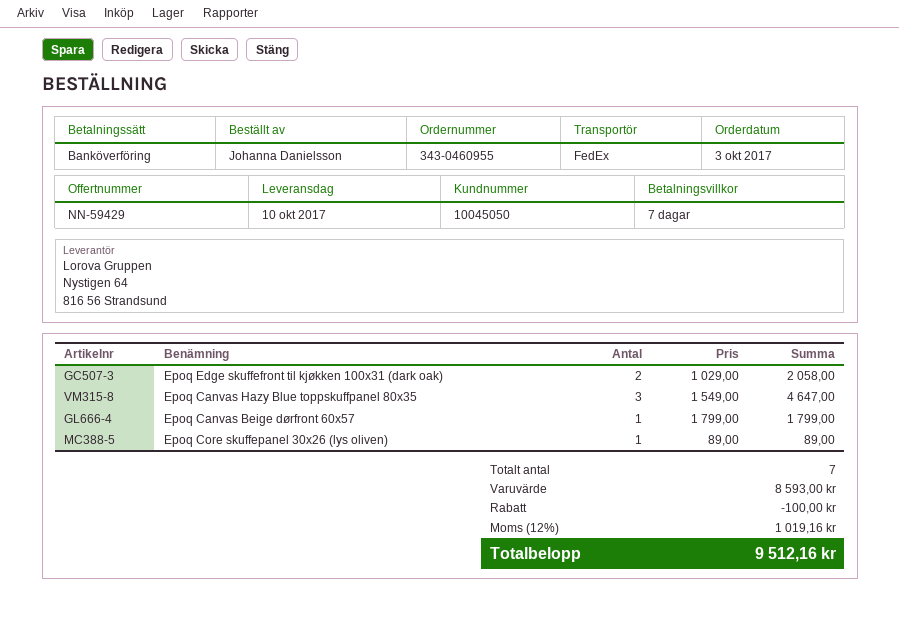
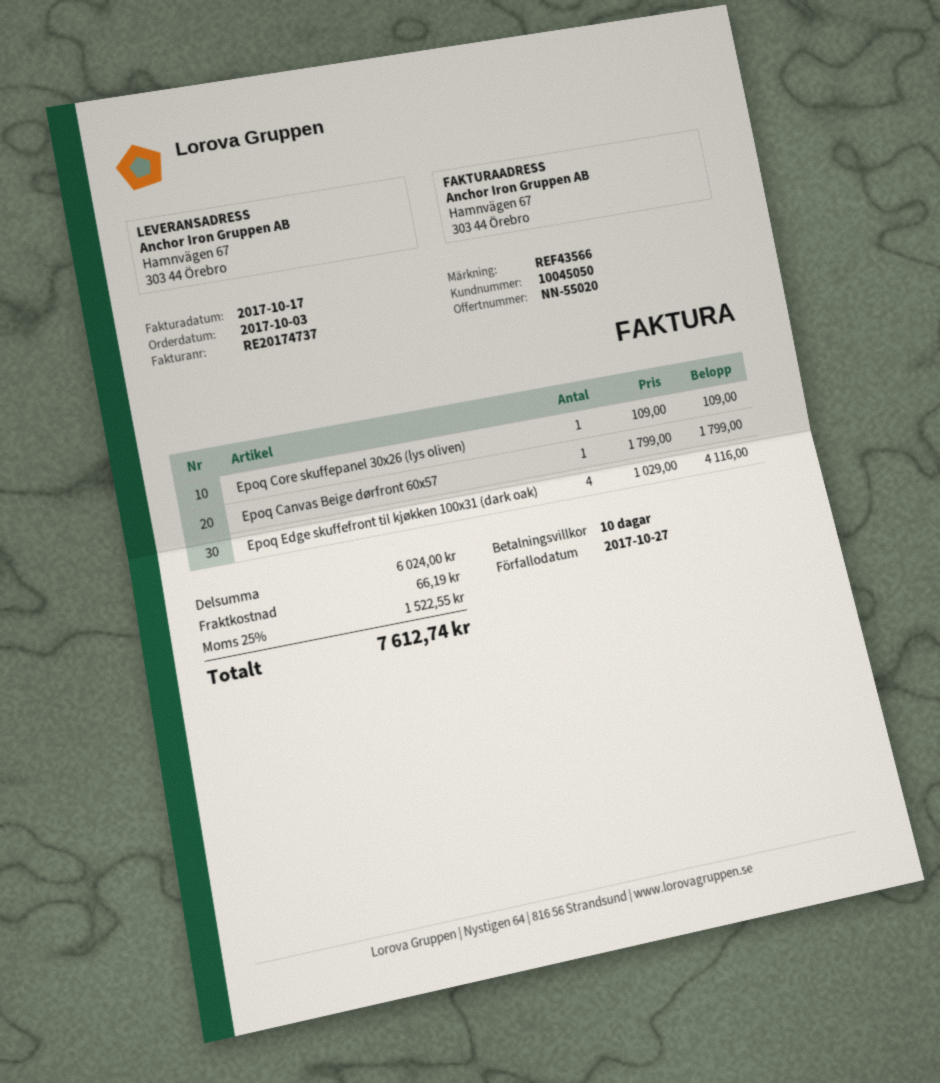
quote number: NN-59429 -> NN-55020
payment terms: 7 days -> 10 days
Epoq Edge skuffefront til kjøkken 100x31 (dark oak): 2 x 1029.00 = 2058.00 -> 4 x 1029.00 = 4116.00
Epoq Canvas Hazy Blue toppskuffpanel 80x35: 3 x 1549.00 = 4647.00 -> none
Epoq Core skuffepanel 30x26 (lys oliven): 1 x 89.00 = 89.00 -> 1 x 109.00 = 109.00
subtotal: 8593.00 -> 6024.00
discount: 100.00 -> none
shipping: none -> 66.19
tax: 12% = 1019.16 -> 25% = 1522.55
total: 9512.16 -> 7612.74

